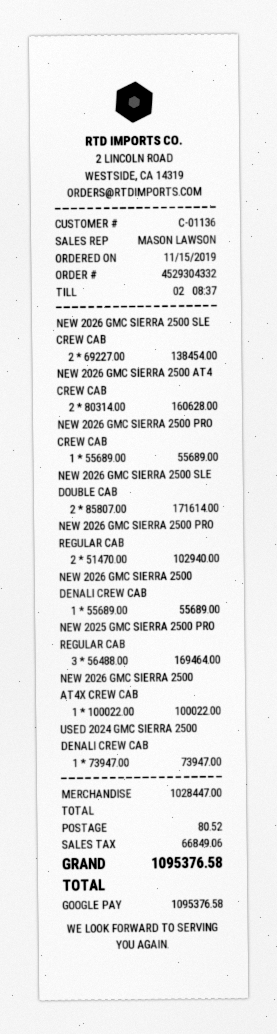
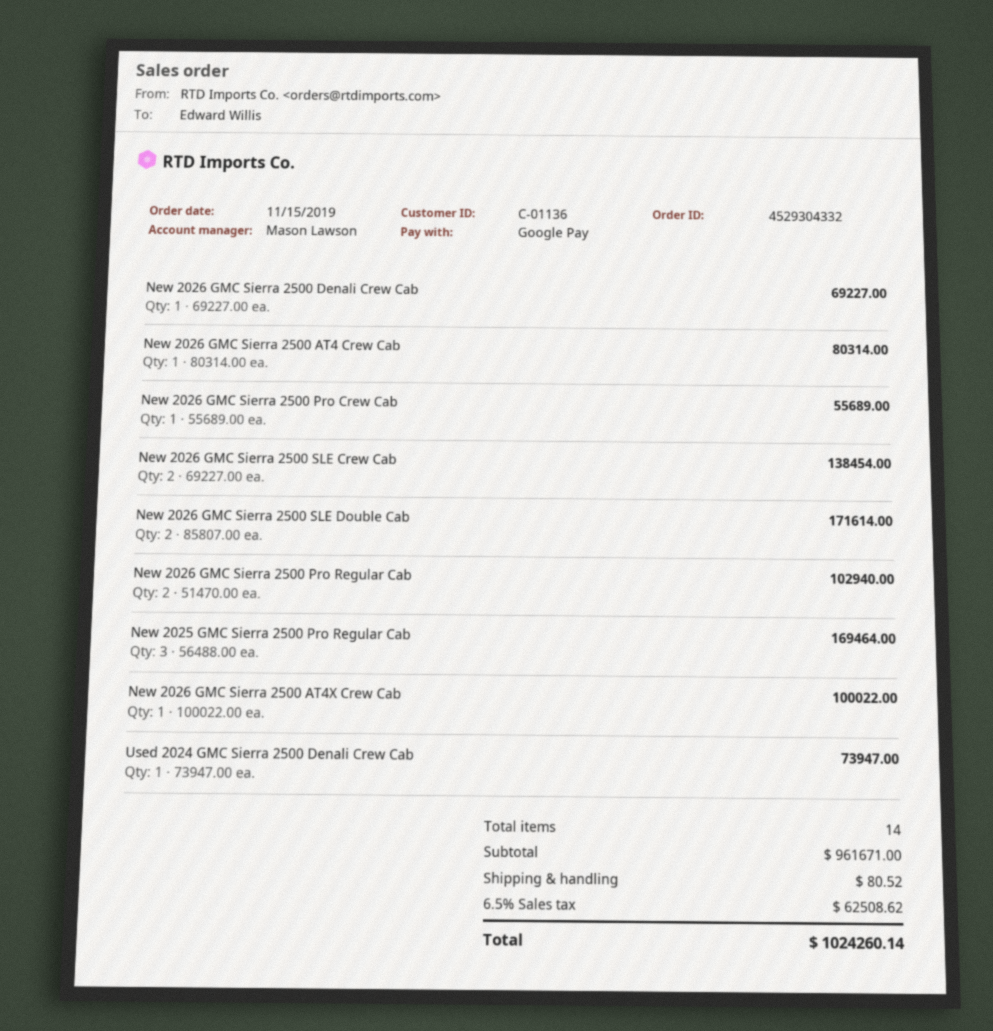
NEW 2026 GMC SIERRA 2500 AT4 CREW CAB: 2 x 80314.00 = 160628.00 -> 1 x 80314.00 = 80314.00
NEW 2026 GMC SIERRA 2500 DENALI CREW CAB: 1 x 55689.00 = 55689.00 -> 1 x 69227.00 = 69227.00
subtotal: 1028447.00 -> 961671.00
tax: 66849.06 -> 62508.62
total: 1095376.58 -> 1024260.14

